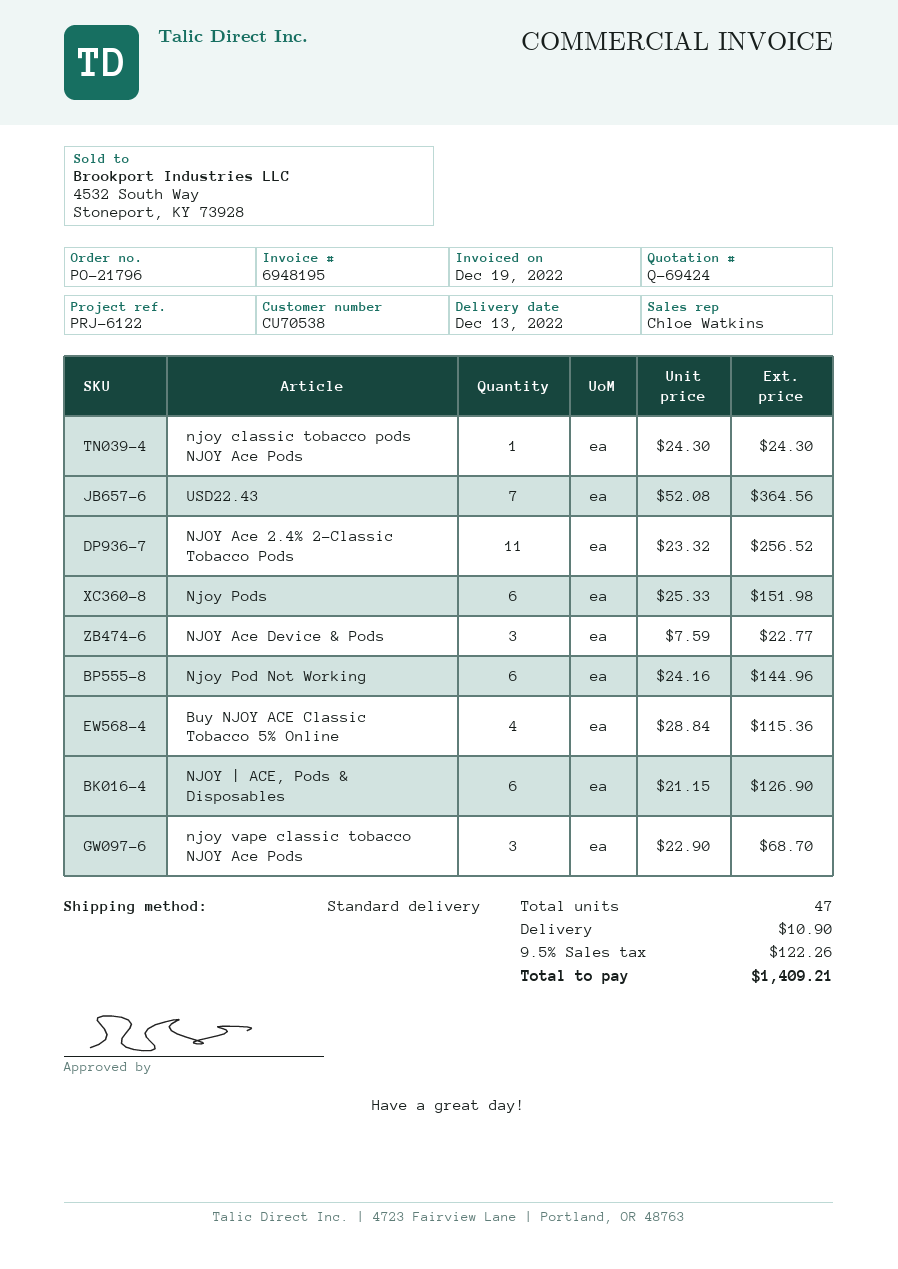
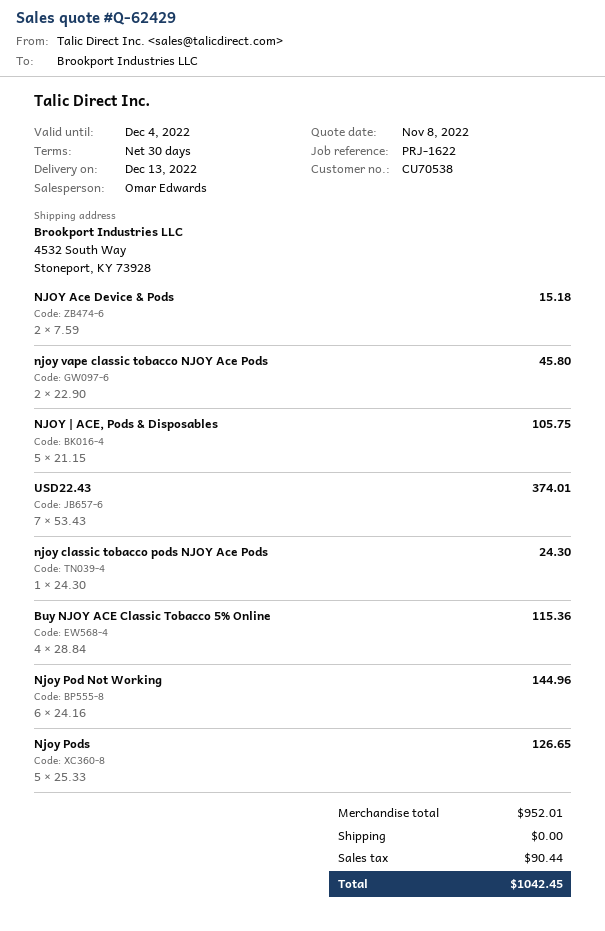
quote number: Q-69424 -> Q-62429
reference: PRJ-6122 -> PRJ-1622
sales rep: Chloe Watkins -> Omar Edwards
USD22.43: 7 x 52.08 = 364.56 -> 7 x 53.43 = 374.01
NJOY Ace 2.4% 2-Classic Tobacco Pods: 11 x 23.32 = 256.52 -> none
Njoy Pods: 6 x 25.33 = 151.98 -> 5 x 25.33 = 126.65
NJOY Ace Device & Pods: 3 x 7.59 = 22.77 -> 2 x 7.59 = 15.18
NJOY | ACE, Pods & Disposables: 6 x 21.15 = 126.90 -> 5 x 21.15 = 105.75
njoy vape classic tobacco NJOY Ace Pods: 3 x 22.90 = 68.70 -> 2 x 22.90 = 45.80
shipping: 10.90 -> 0.00
tax: 122.26 -> 90.44
total: 1409.21 -> 1042.45

